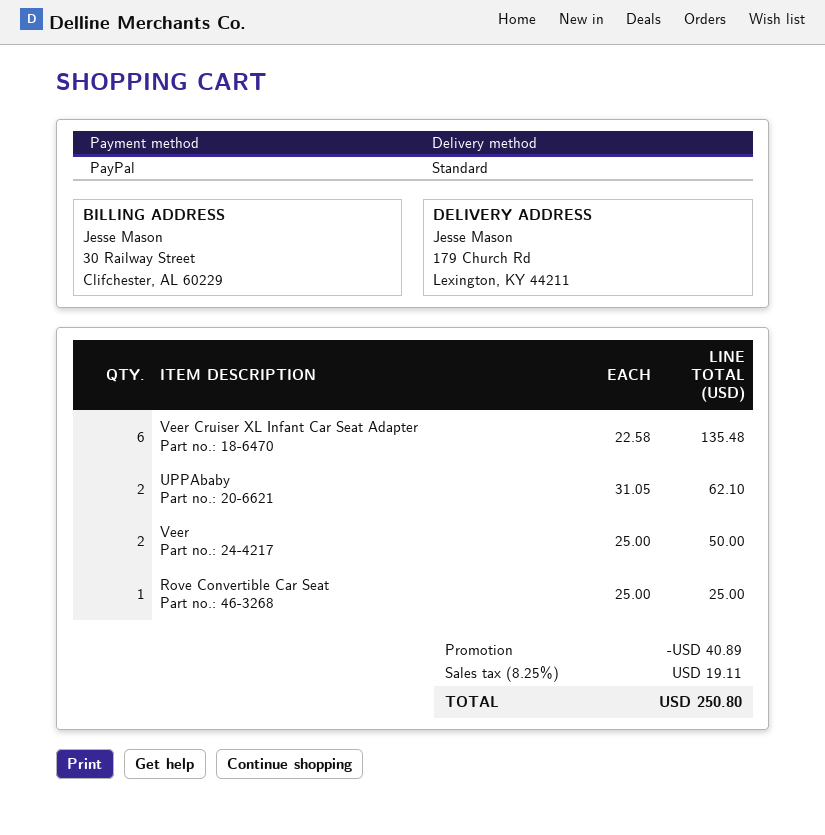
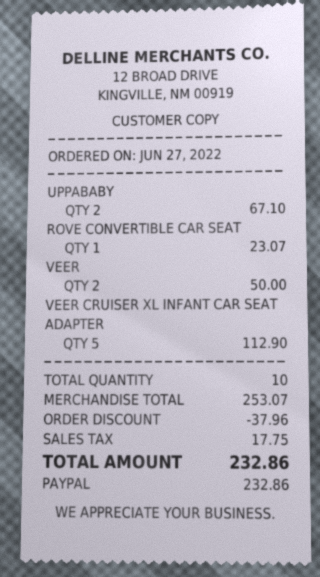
Veer Cruiser XL Infant Car Seat Adapter: 6 for 135.48 -> 5 for 112.90
UPPAbaby: 2 for 62.10 -> 2 for 67.10
Rove Convertible Car Seat: 1 for 25.00 -> 1 for 23.07
discount: 40.89 -> 37.96
tax: 19.11 -> 17.75
total: 250.80 -> 232.86

